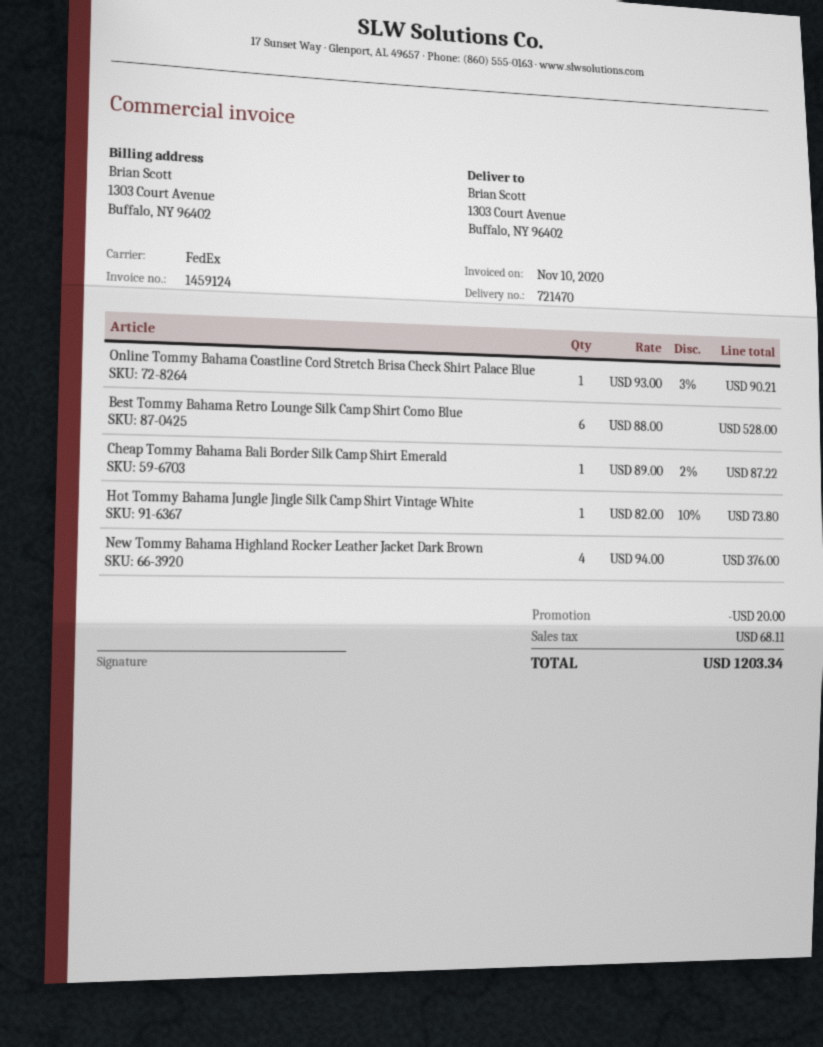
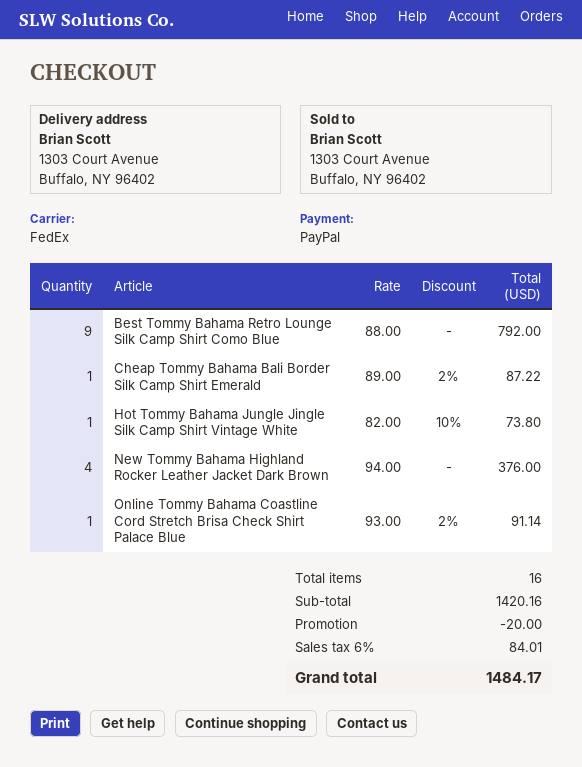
Online Tommy Bahama Coastline Cord Stretch Brisa Check Shirt Palace Blue: 1 x 93.00 - 3% = 90.21 -> 1 x 93.00 - 2% = 91.14
Best Tommy Bahama Retro Lounge Silk Camp Shirt Como Blue: 6 x 88.00 = 528.00 -> 9 x 88.00 = 792.00
tax: 68.11 -> 84.01
total: 1203.34 -> 1484.17

